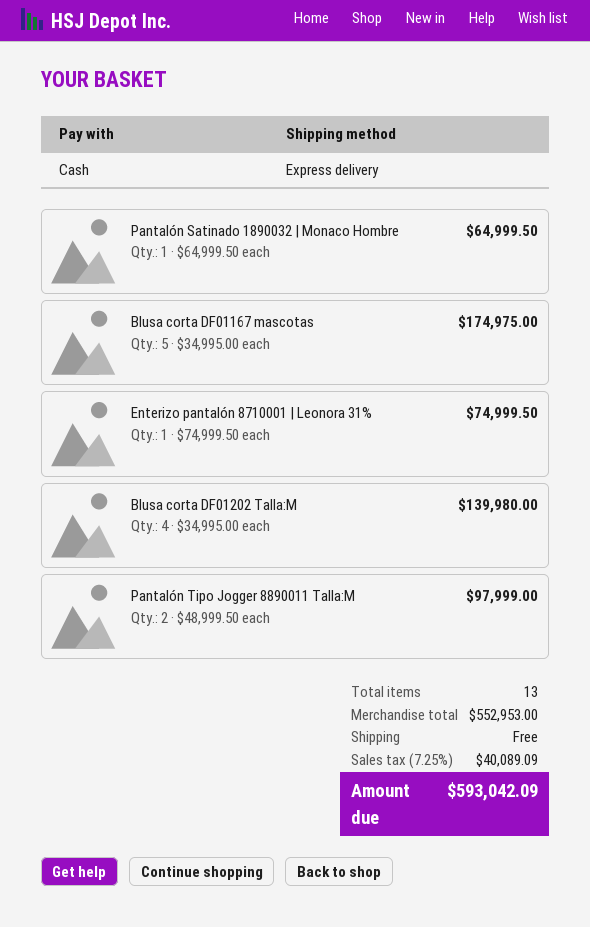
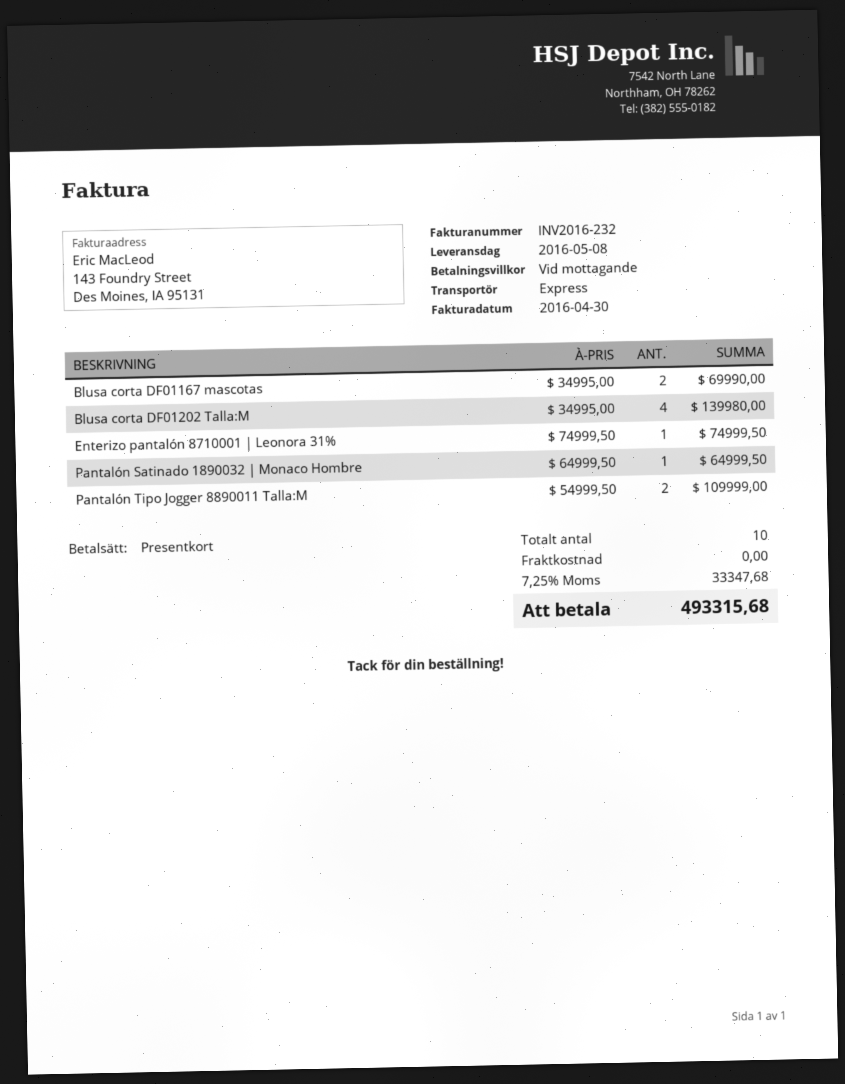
payment method: cash -> gift card
Blusa corta DF01167 mascotas: 5 x 34995.00 = 174975.00 -> 2 x 34995.00 = 69990.00
Pantalón Tipo Jogger 8890011 Talla:M: 2 x 48999.50 = 97999.00 -> 2 x 54999.50 = 109999.00
total quantity: 13 -> 10
tax: 7.25% = 40089.09 -> 7.25% = 33347.68
total: 593042.09 -> 493315.68

